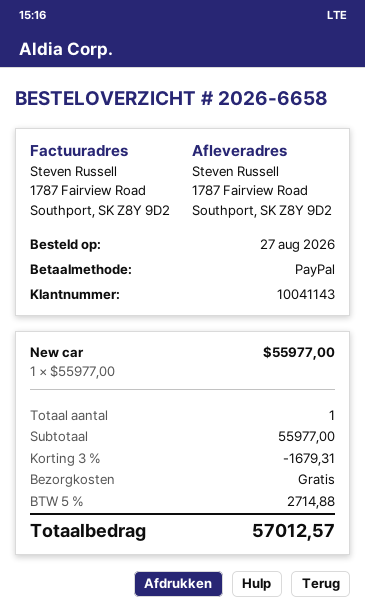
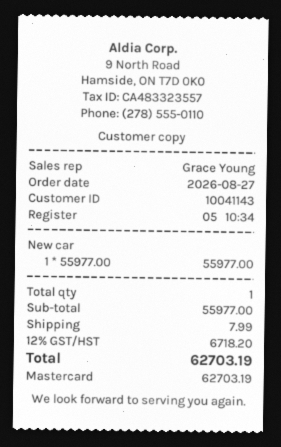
payment method: PayPal -> Mastercard
discount: 3% = 1679.31 -> none
shipping: 0.00 -> 7.99
tax: 5% = 2714.88 -> 12% = 6718.20
total: 57012.57 -> 62703.19

